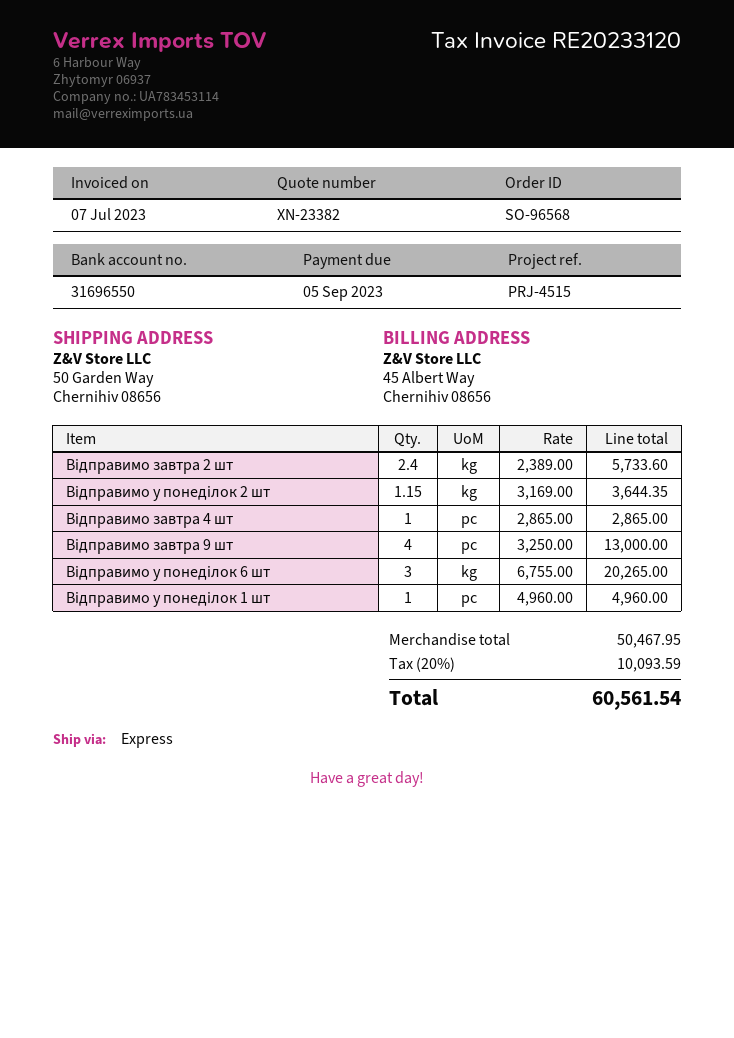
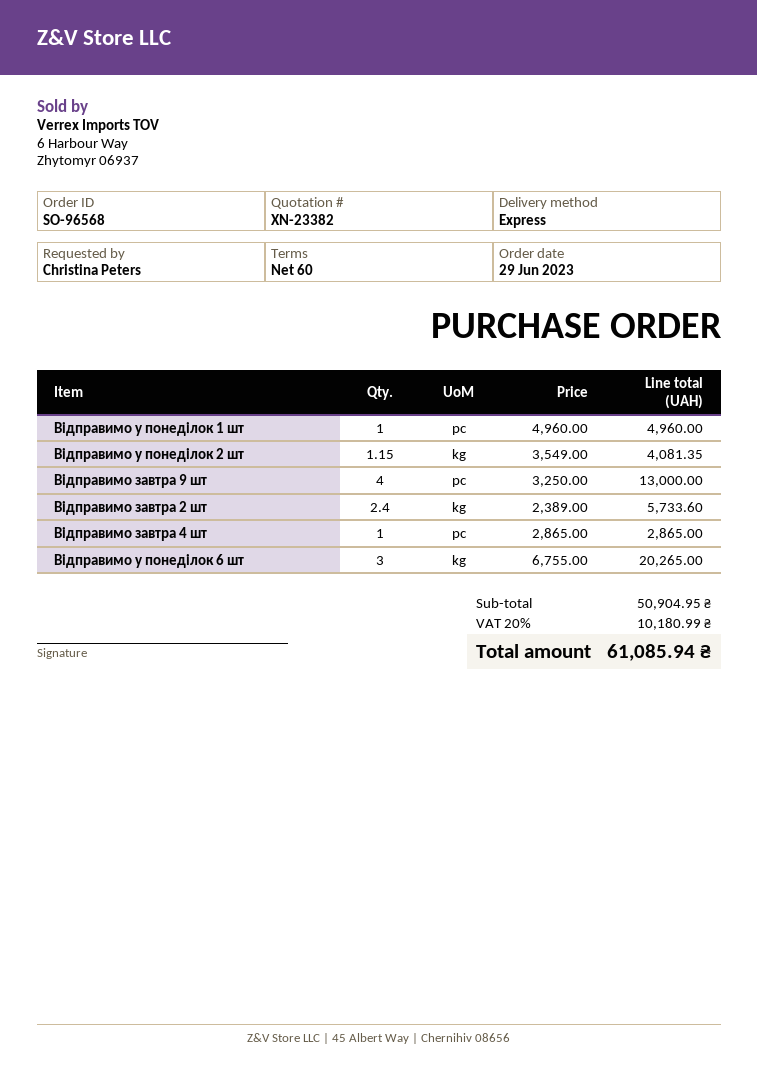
Відправимо у понеділок 2 шт: 1.15 x 3169.00 = 3644.35 -> 1.15 x 3549.00 = 4081.35
subtotal: 50467.95 -> 50904.95
tax: 20% = 10093.59 -> 20% = 10180.99
total: 60561.54 -> 61085.94

